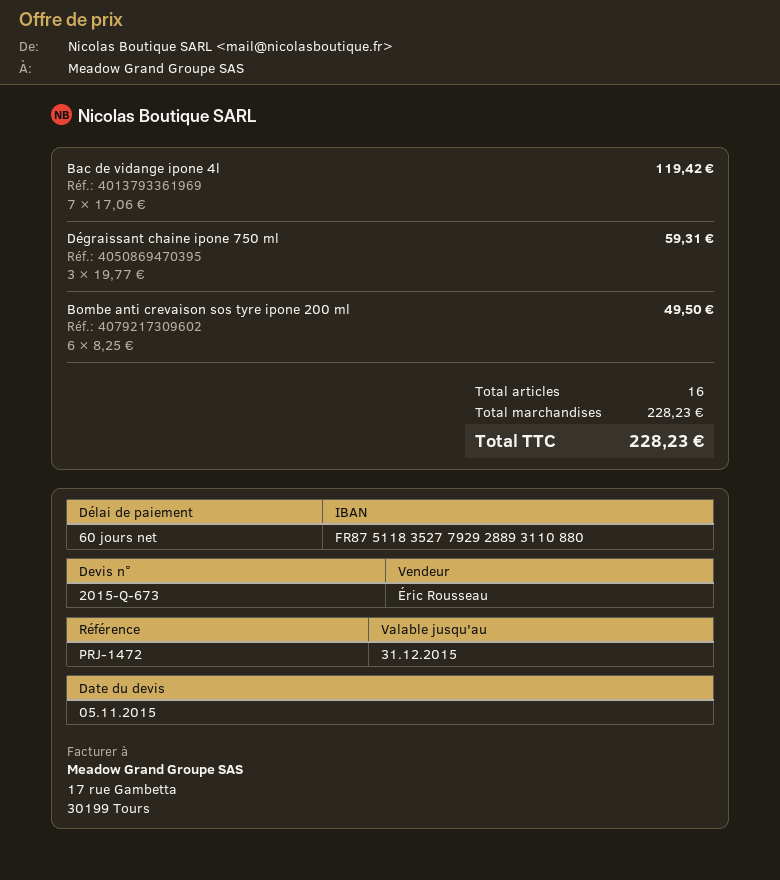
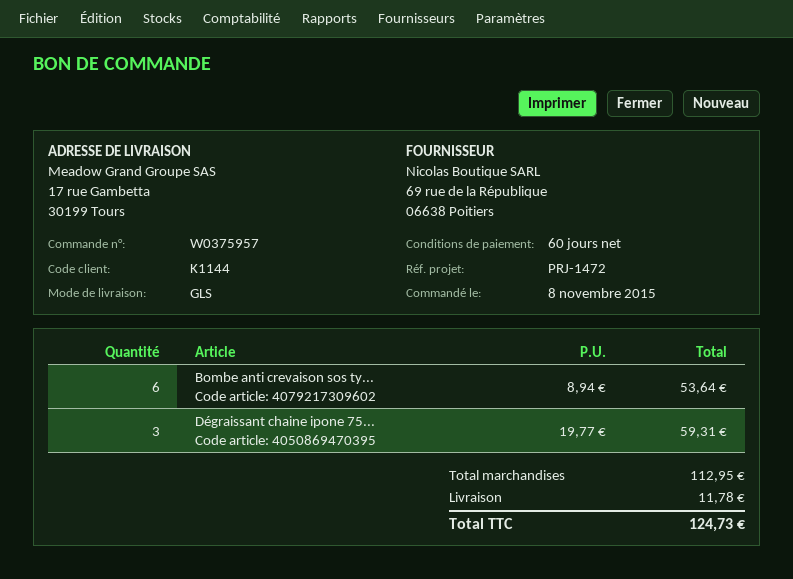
Bac de vidange ipone 4l: 7 x 17.06 = 119.42 -> none
Bombe anti crevaison sos tyre ipone 200 ml: 6 x 8.25 = 49.50 -> 6 x 8.94 = 53.64
subtotal: 228.23 -> 112.95
shipping: none -> 11.78
total: 228.23 -> 124.73

